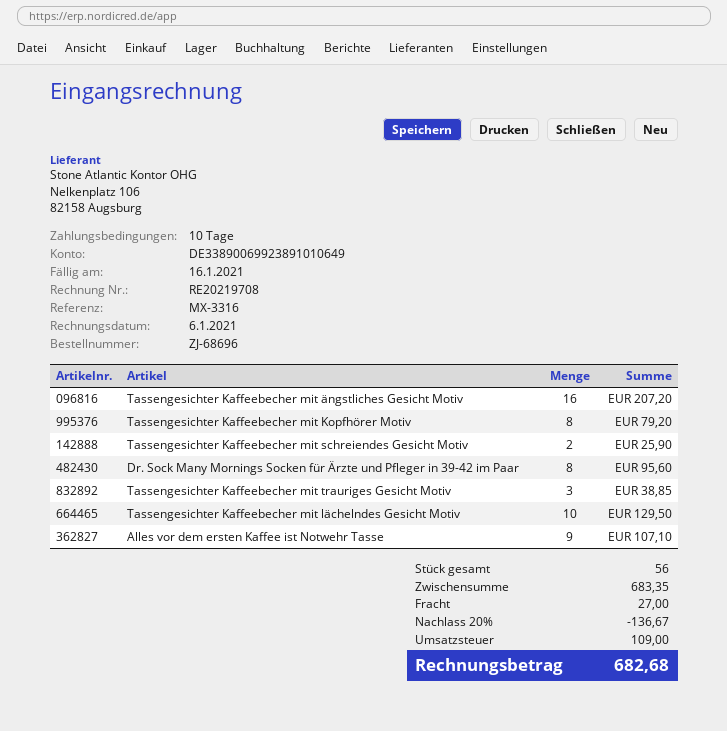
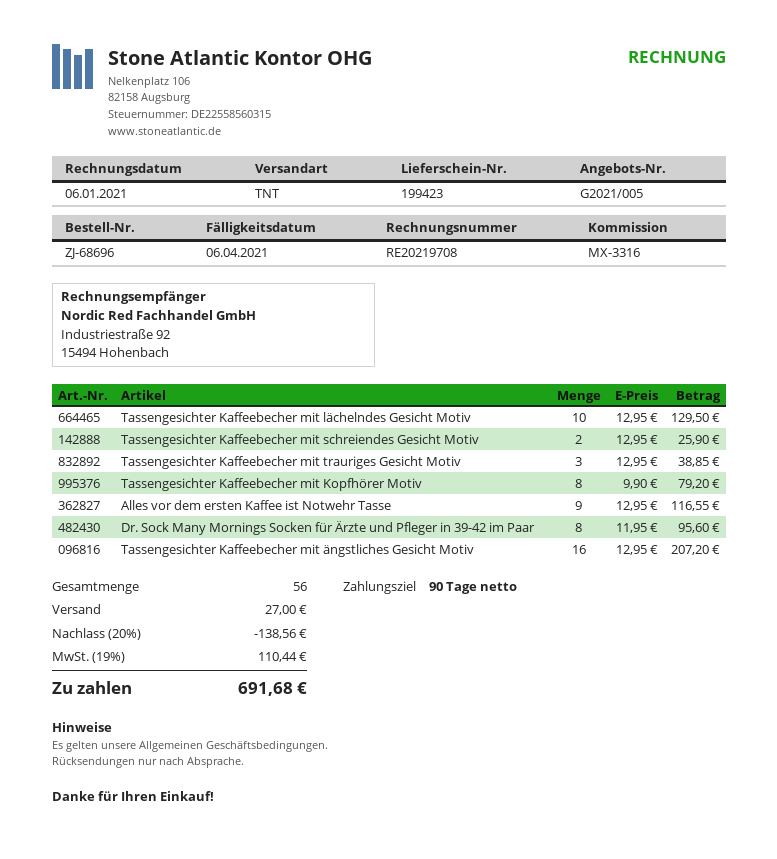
payment terms: 10 days -> 90 days
due date: 2021-01-16 -> 2021-04-06
Alles vor dem ersten Kaffee ist Notwehr Tasse: 9 for 107.10 -> 9 for 116.55
discount: 20% = 136.67 -> 20% = 138.56
tax: 109.00 -> 110.44
total: 682.68 -> 691.68

